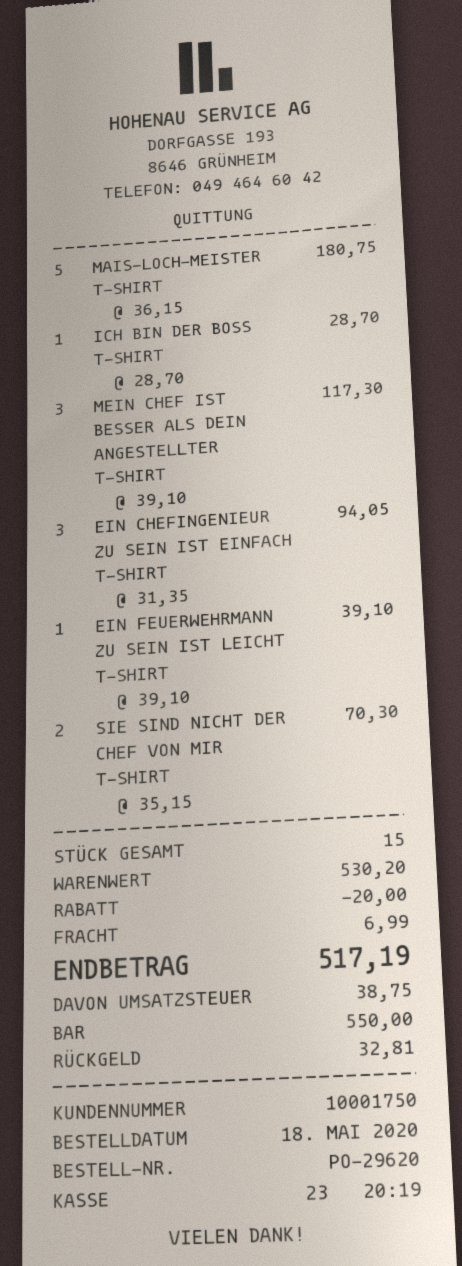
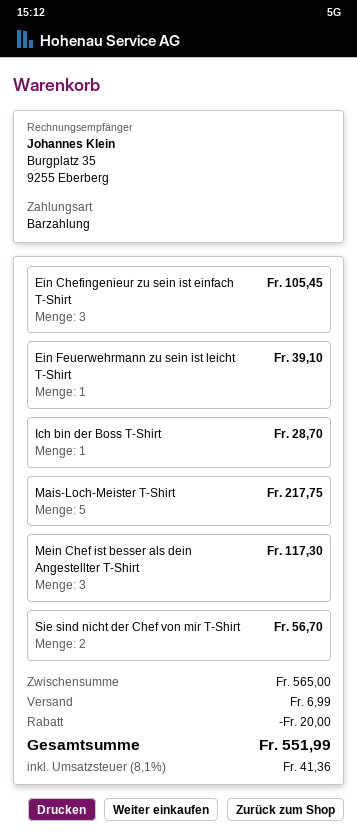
MAIS-LOCH-MEISTER T-SHIRT: 5 for 180.75 -> 5 for 217.75
EIN CHEFINGENIEUR ZU SEIN IST EINFACH T-SHIRT: 3 for 94.05 -> 3 for 105.45
SIE SIND NICHT DER CHEF VON MIR T-SHIRT: 2 for 70.30 -> 2 for 56.70
subtotal: 530.20 -> 565.00
tax: 38.75 -> 41.36
total: 517.19 -> 551.99

